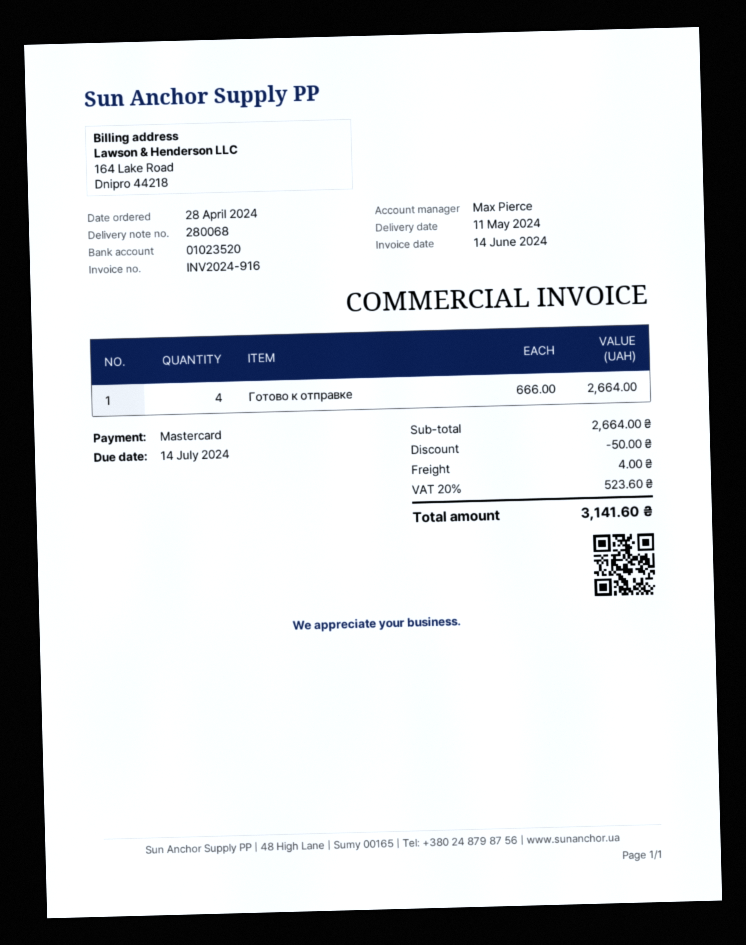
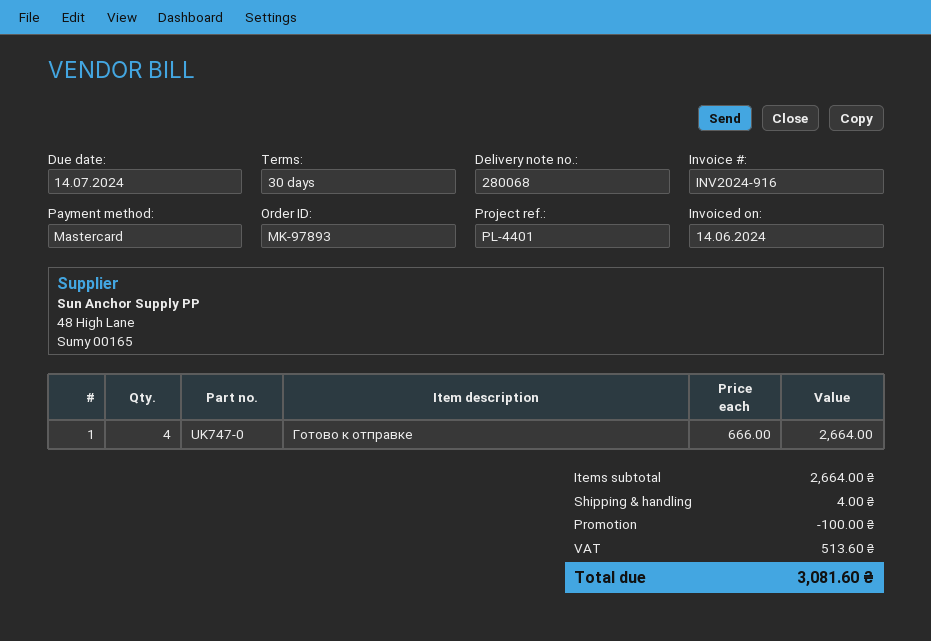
discount: 50.00 -> 100.00
tax: 523.60 -> 513.60
total: 3141.60 -> 3081.60

